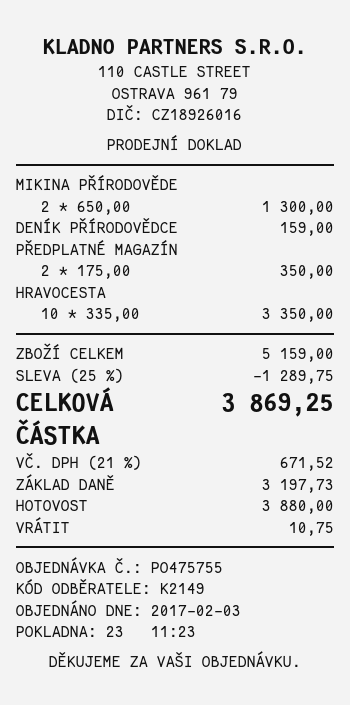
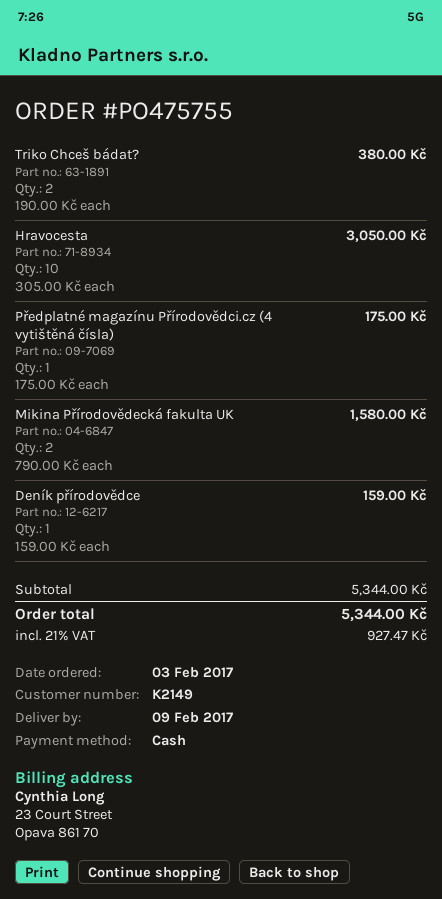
MIKINA PŘÍRODOVĚDE: 2 x 650.00 = 1300.00 -> 2 x 790.00 = 1580.00
PŘEDPLATNÉ MAGAZÍN: 2 x 175.00 = 350.00 -> 1 x 175.00 = 175.00
HRAVOCESTA: 10 x 335.00 = 3350.00 -> 10 x 305.00 = 3050.00
Triko Chceš bádat?: none -> 2 x 190.00 = 380.00
subtotal: 5159.00 -> 5344.00
discount: 25% = 1289.75 -> none
tax: 21% = 671.52 -> 21% = 927.47
total: 3869.25 -> 5344.00

